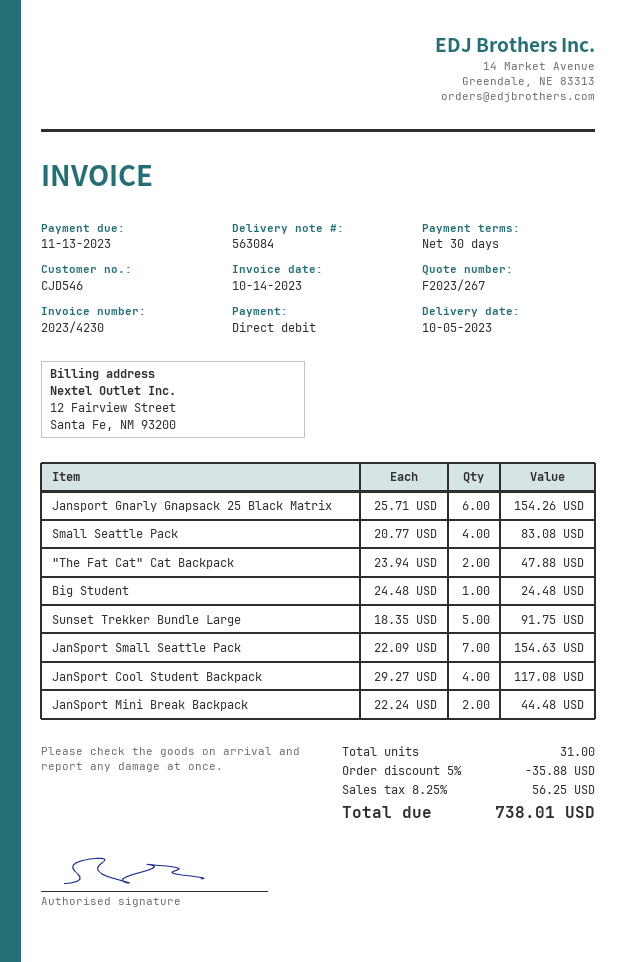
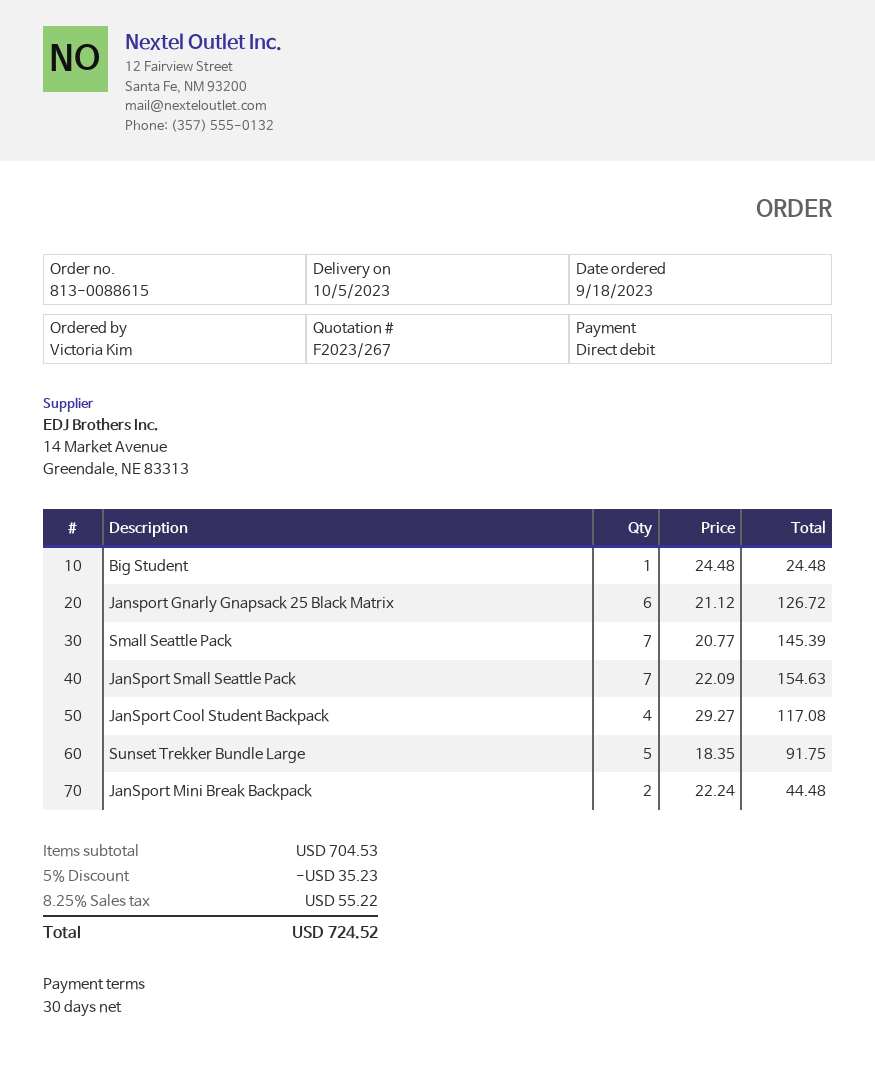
Jansport Gnarly Gnapsack 25 Black Matrix: 6 x 25.71 = 154.26 -> 6 x 21.12 = 126.72
Small Seattle Pack: 4 x 20.77 = 83.08 -> 7 x 20.77 = 145.39
"The Fat Cat" Cat Backpack: 2 x 23.94 = 47.88 -> none
discount: 5% = 35.88 -> 5% = 35.23
tax: 8.25% = 56.25 -> 8.25% = 55.22
total: 738.01 -> 724.52

